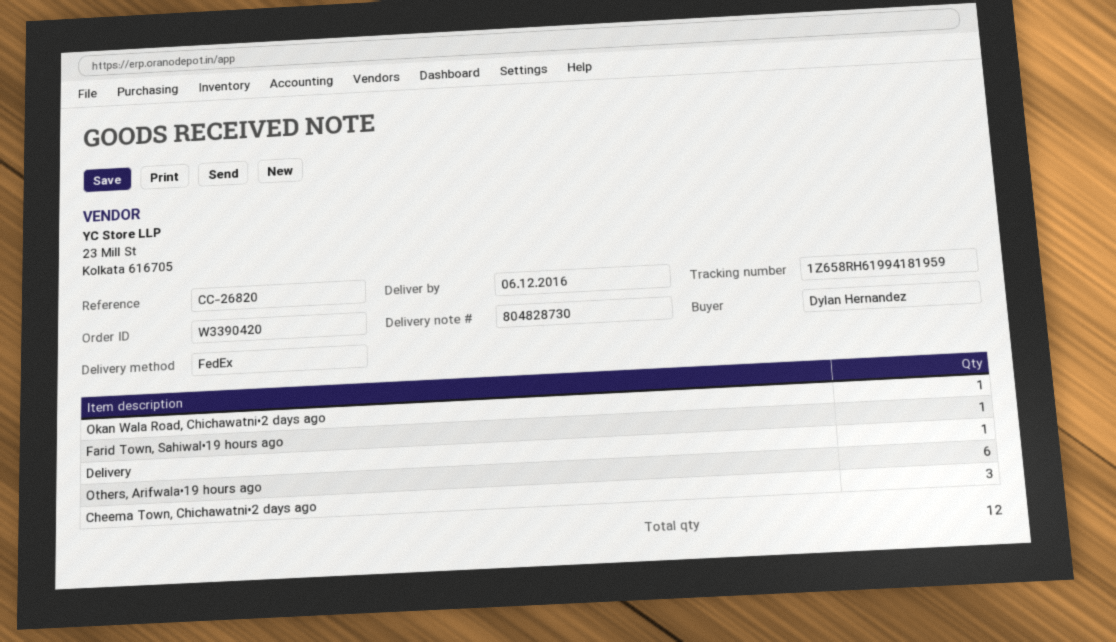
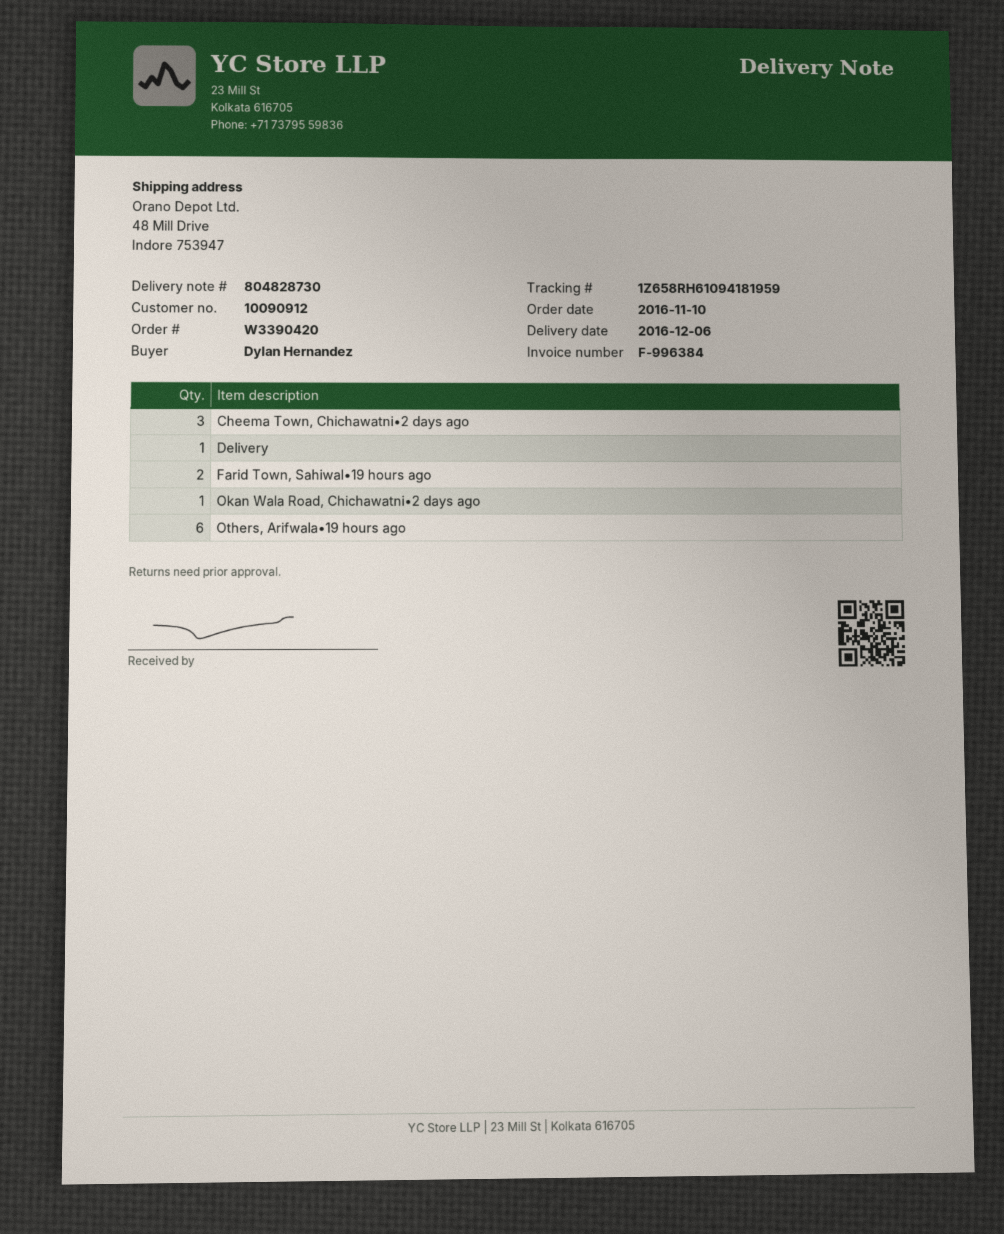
tracking number: 1Z658RH61994181959 -> 1Z658RH61094181959
Farid Town, Sahiwal•19 hours ago: 1 -> 2

